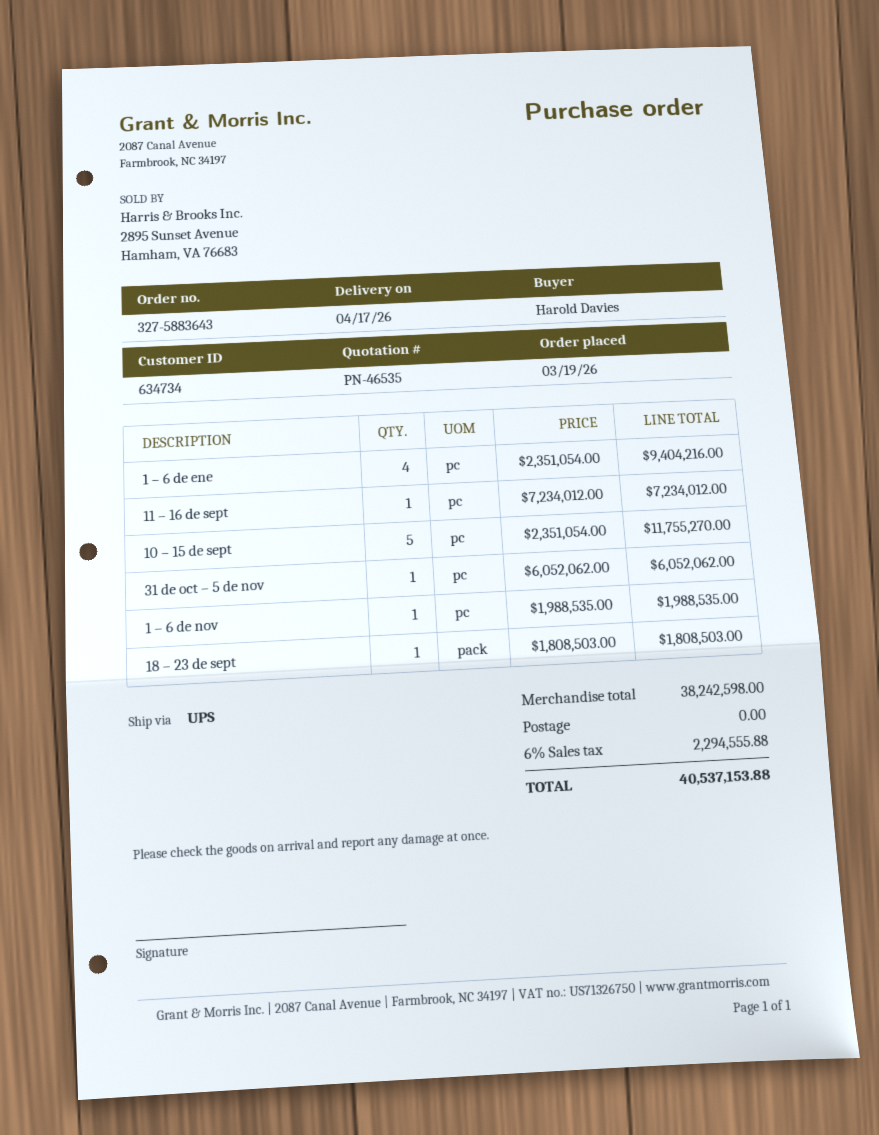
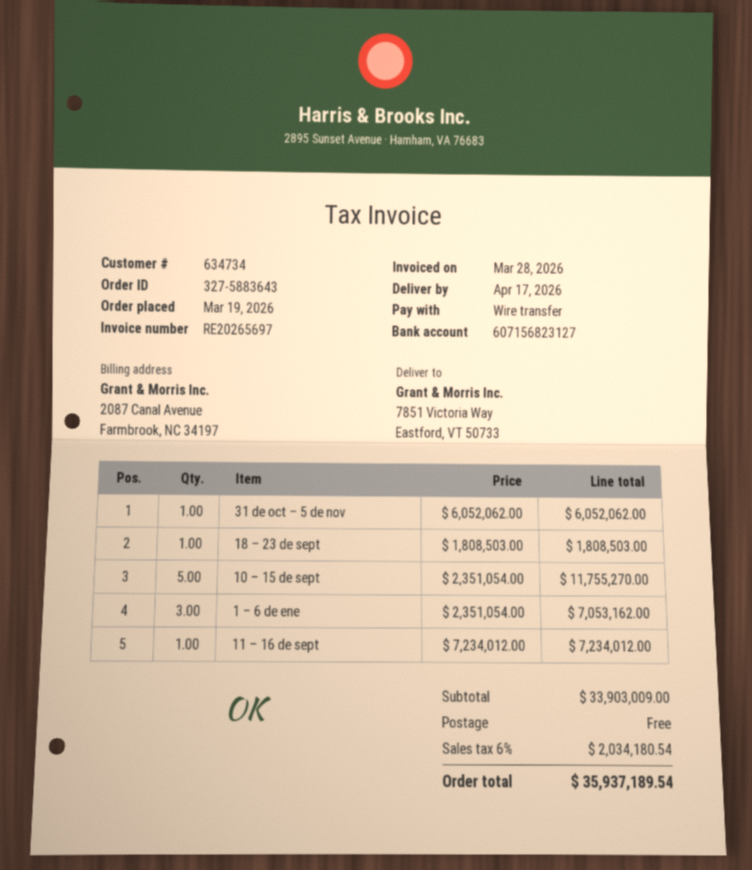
1 – 6 de ene: 4 x 2351054.00 = 9404216.00 -> 3 x 2351054.00 = 7053162.00
1 – 6 de nov: 1 x 1988535.00 = 1988535.00 -> none
subtotal: 38242598.00 -> 33903009.00
tax: 6% = 2294555.88 -> 6% = 2034180.54
total: 40537153.88 -> 35937189.54

